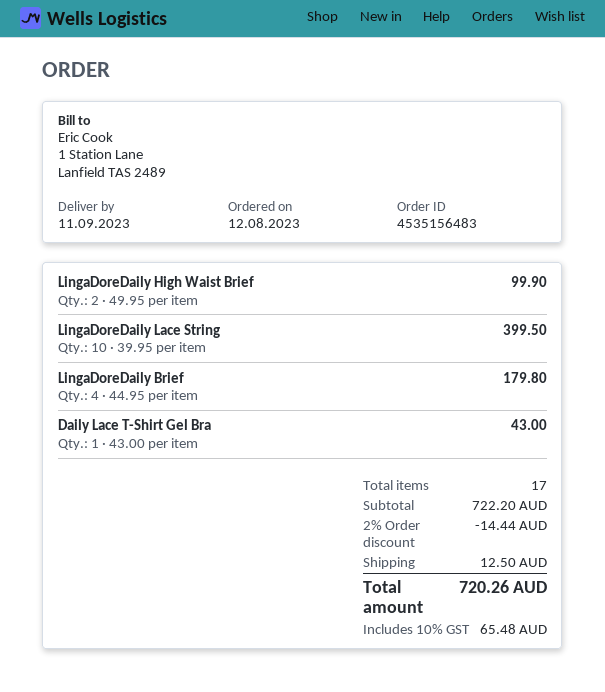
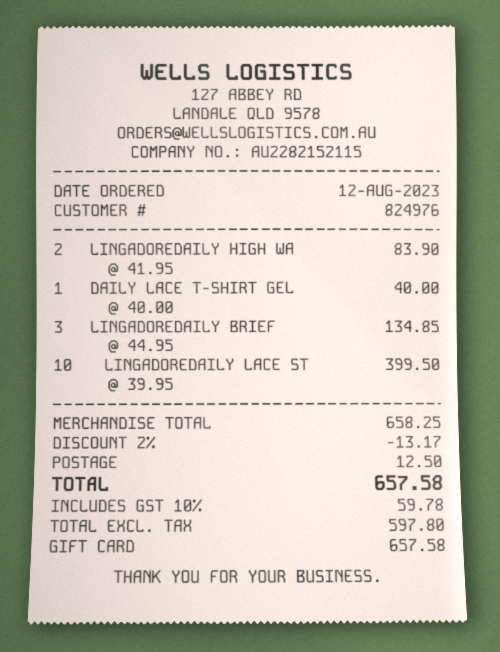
LingaDoreDaily High Waist Brief: 2 x 49.95 = 99.90 -> 2 x 41.95 = 83.90
LingaDoreDaily Brief: 4 x 44.95 = 179.80 -> 3 x 44.95 = 134.85
Daily Lace T-Shirt Gel Bra: 1 x 43.00 = 43.00 -> 1 x 40.00 = 40.00
subtotal: 722.20 -> 658.25
discount: 2% = 14.44 -> 2% = 13.17
tax: 10% = 65.48 -> 10% = 59.78
total: 720.26 -> 657.58

